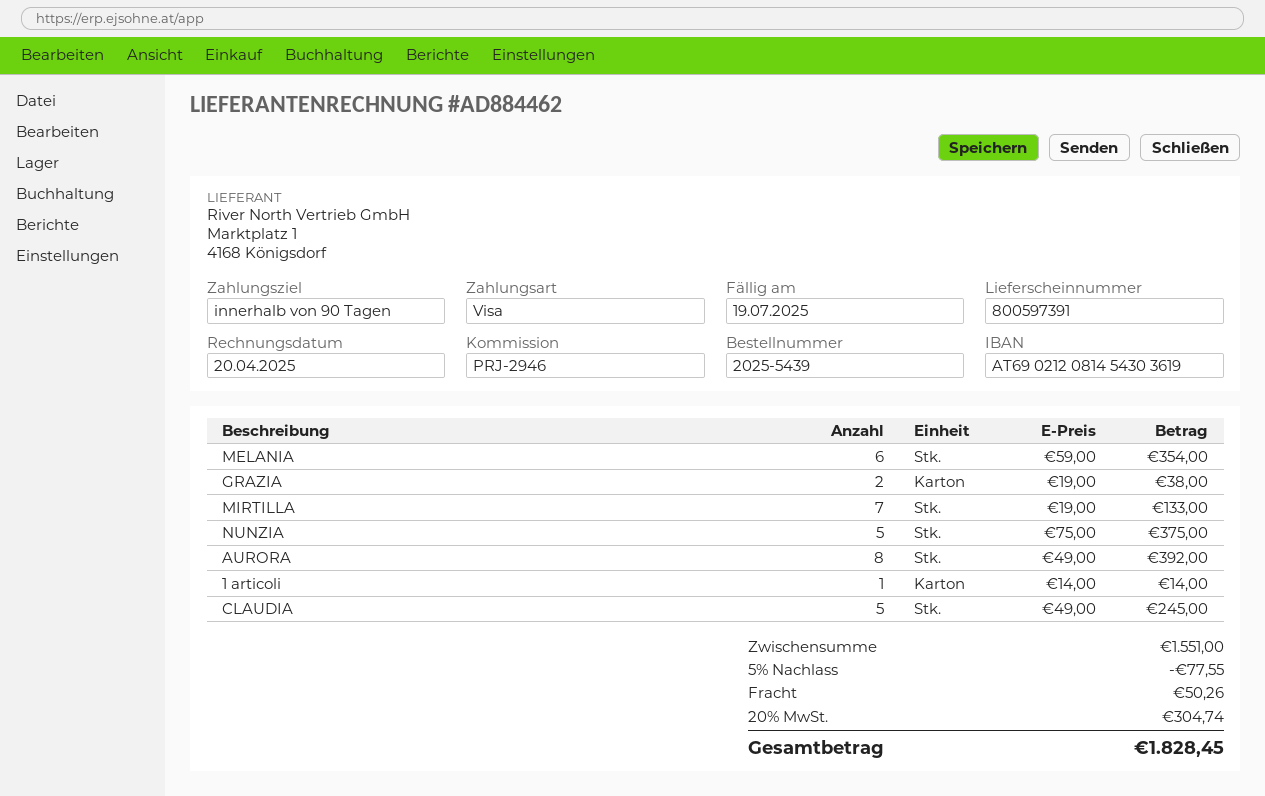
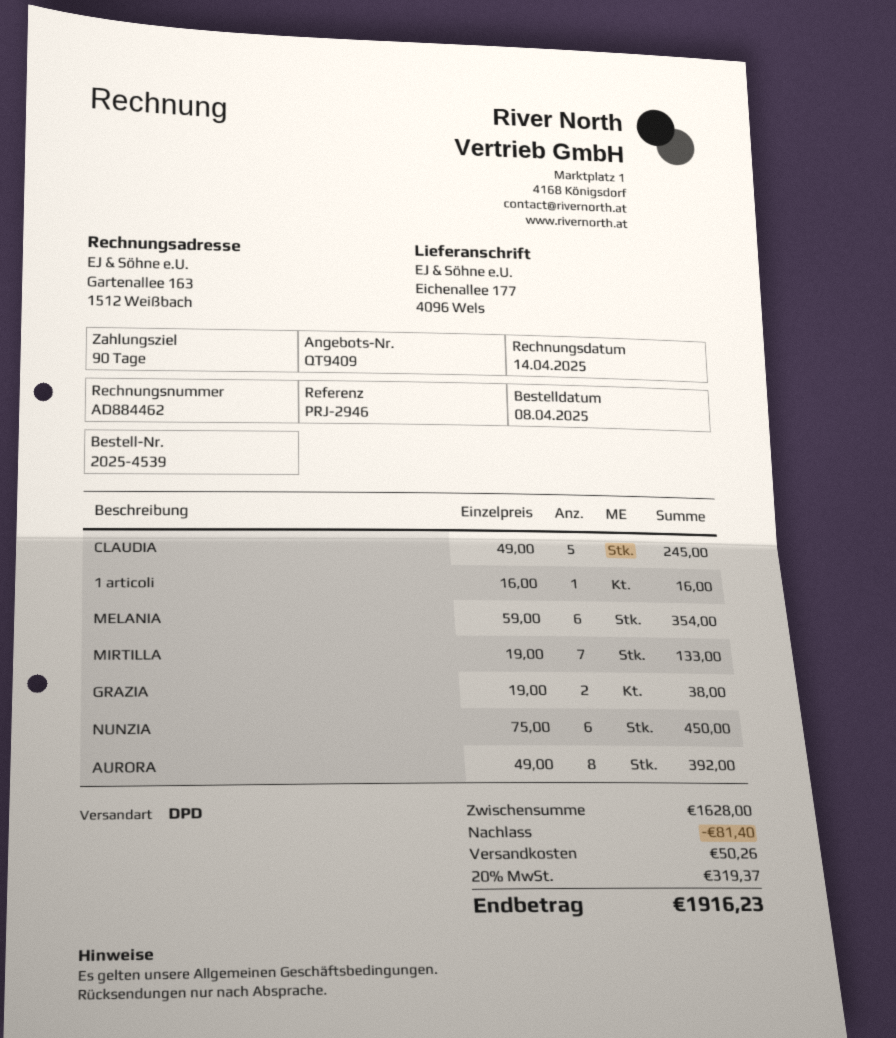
order number: 2025-5439 -> 2025-4539
invoice date: 2025-04-20 -> 2025-04-14
NUNZIA: 5 x 75.00 = 375.00 -> 6 x 75.00 = 450.00
1 articoli: 1 x 14.00 = 14.00 -> 1 x 16.00 = 16.00
subtotal: 1551.00 -> 1628.00
discount: 77.55 -> 81.40
tax: 20% = 304.74 -> 20% = 319.37
total: 1828.45 -> 1916.23

